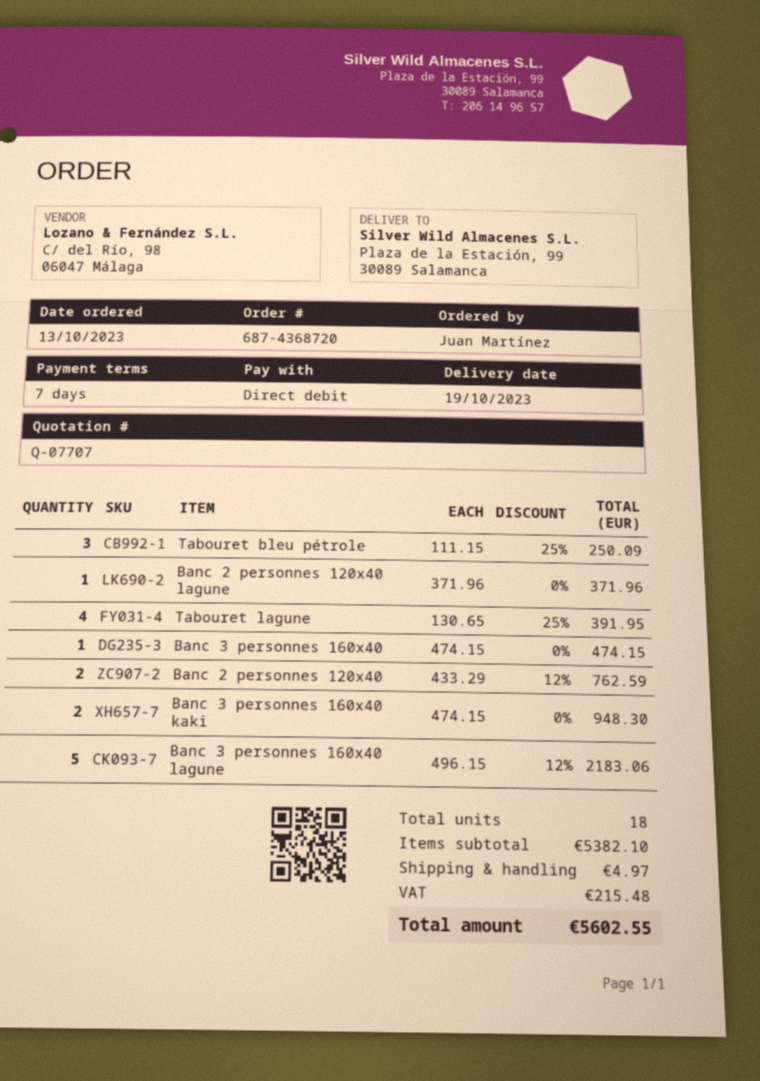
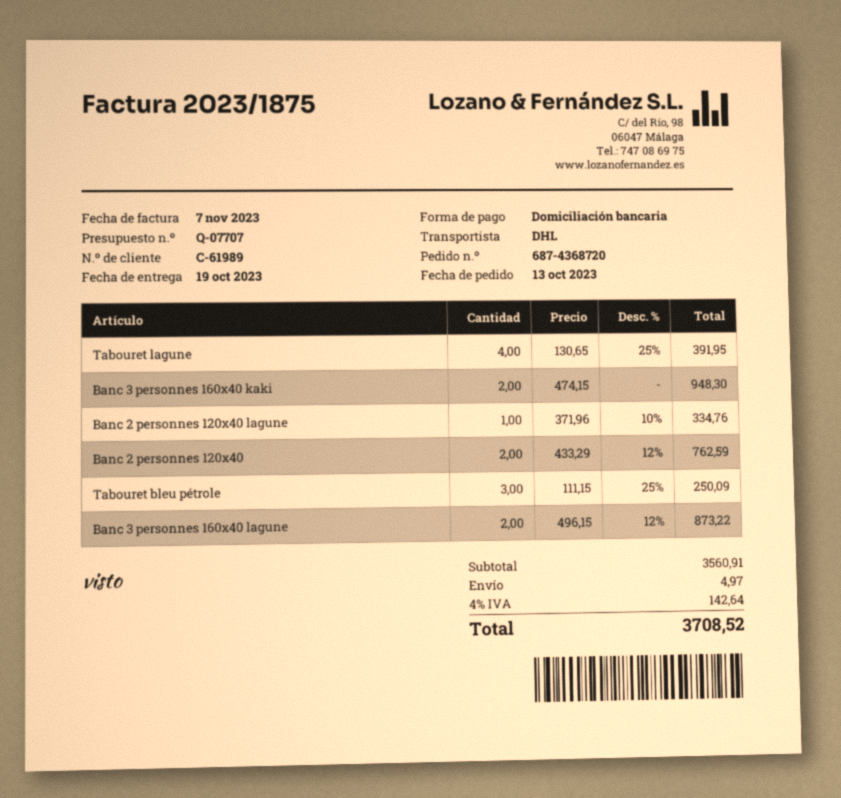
Banc 2 personnes 120x40 lagune: 1 x 371.96 = 371.96 -> 1 x 371.96 - 10% = 334.76
Banc 3 personnes 160x40: 1 x 474.15 = 474.15 -> none
Banc 3 personnes 160x40 lagune: 5 x 496.15 - 12% = 2183.06 -> 2 x 496.15 - 12% = 873.22
subtotal: 5382.10 -> 3560.91
tax: 215.48 -> 142.64
total: 5602.55 -> 3708.52

